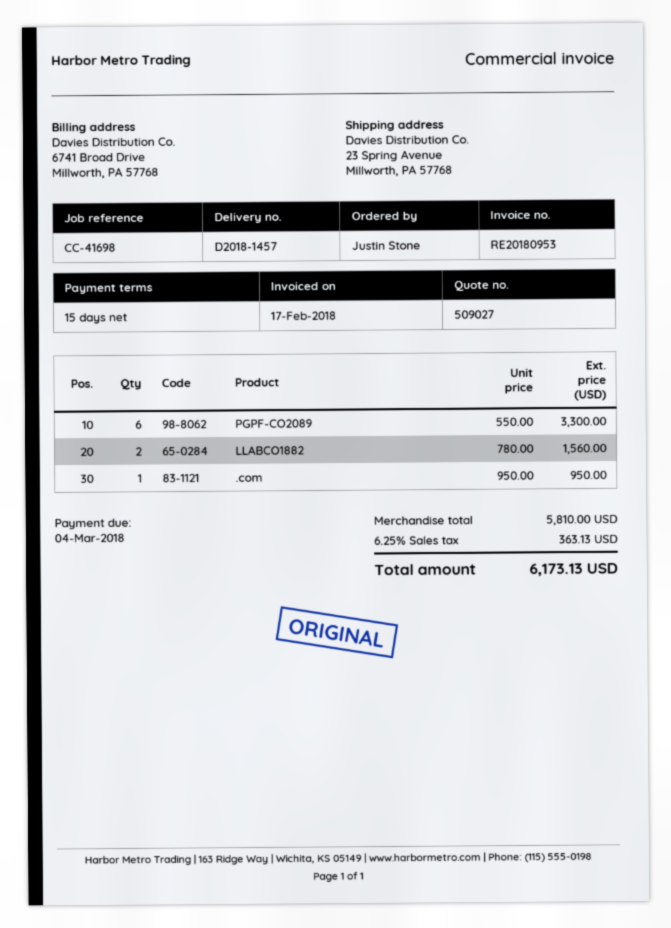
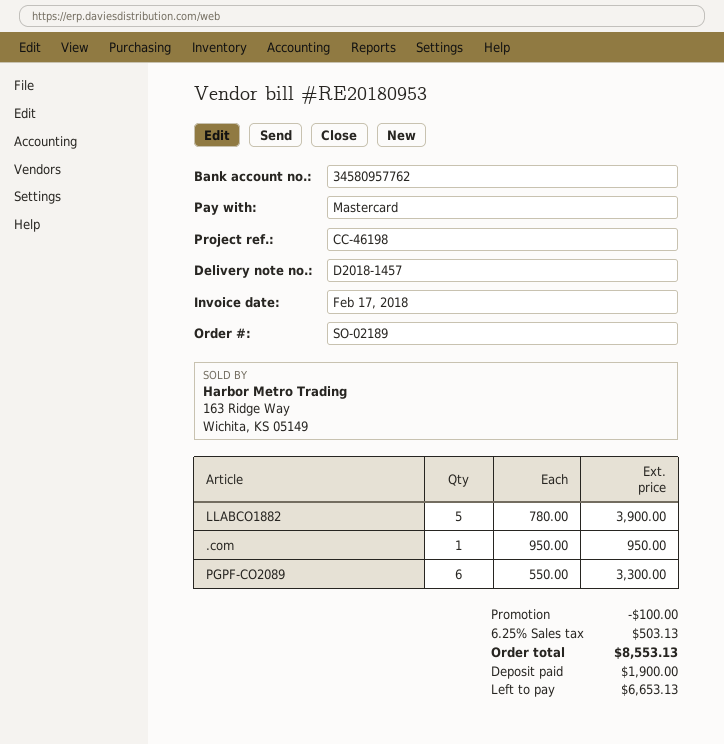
reference: CC-41698 -> CC-46198
LLABCO1882: 2 x 780.00 = 1560.00 -> 5 x 780.00 = 3900.00
discount: none -> 100.00
tax: 6.25% = 363.13 -> 6.25% = 503.13
total: 6173.13 -> 8553.13

